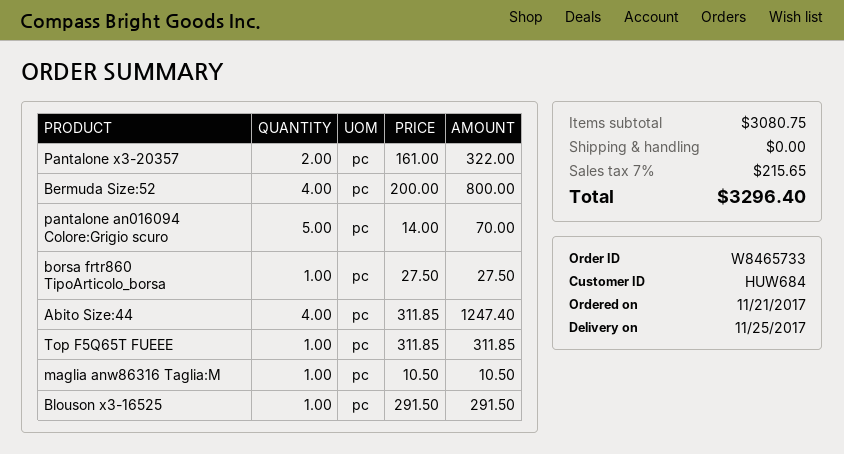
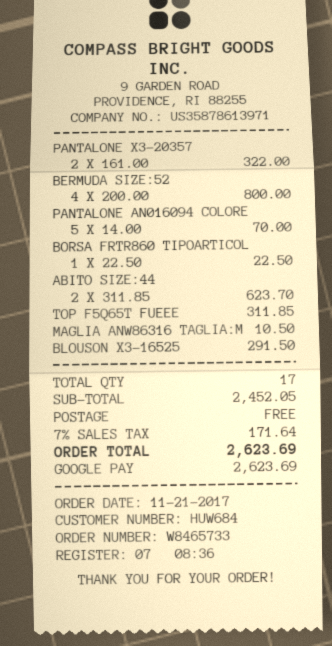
borsa frtr860 TipoArticolo_borsa: 1 x 27.50 = 27.50 -> 1 x 22.50 = 22.50
Abito Size:44: 4 x 311.85 = 1247.40 -> 2 x 311.85 = 623.70
subtotal: 3080.75 -> 2452.05
tax: 7% = 215.65 -> 7% = 171.64
total: 3296.40 -> 2623.69

